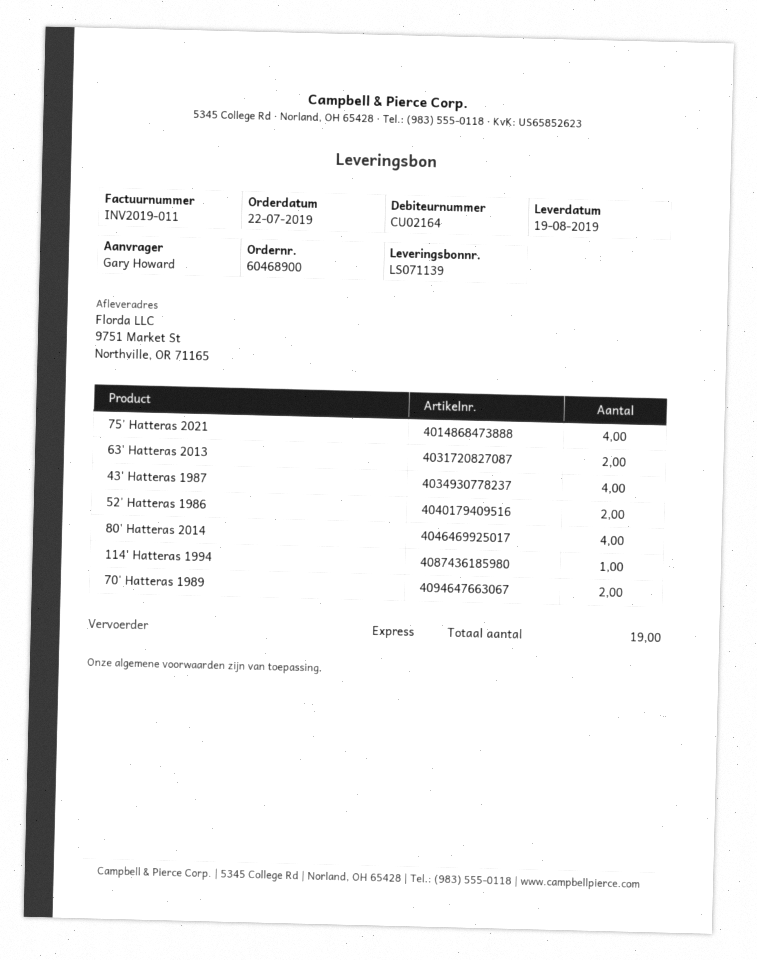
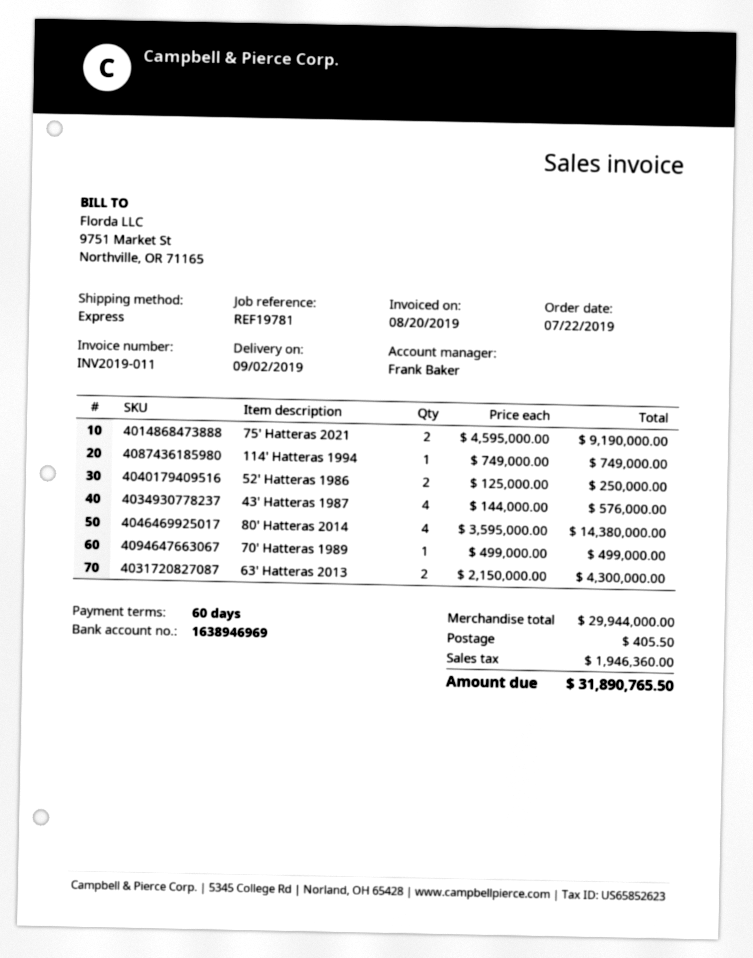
delivery date: 2019-08-19 -> 2019-09-02
75' Hatteras 2021: 4 -> 2
70' Hatteras 1989: 2 -> 1

